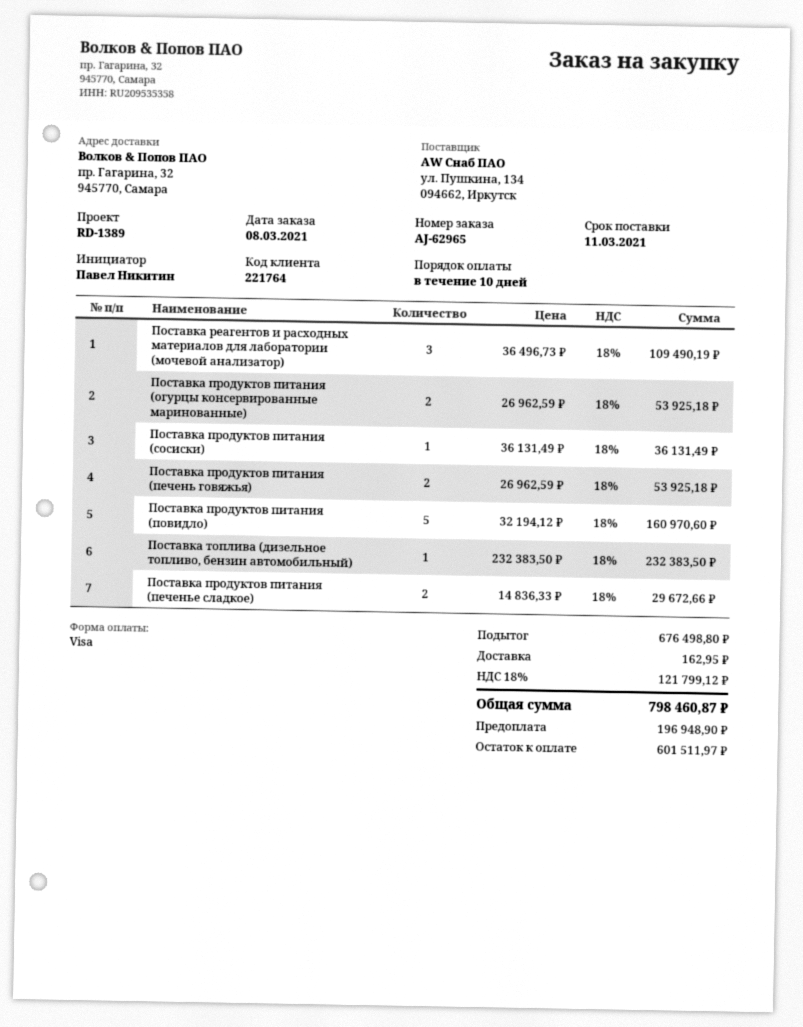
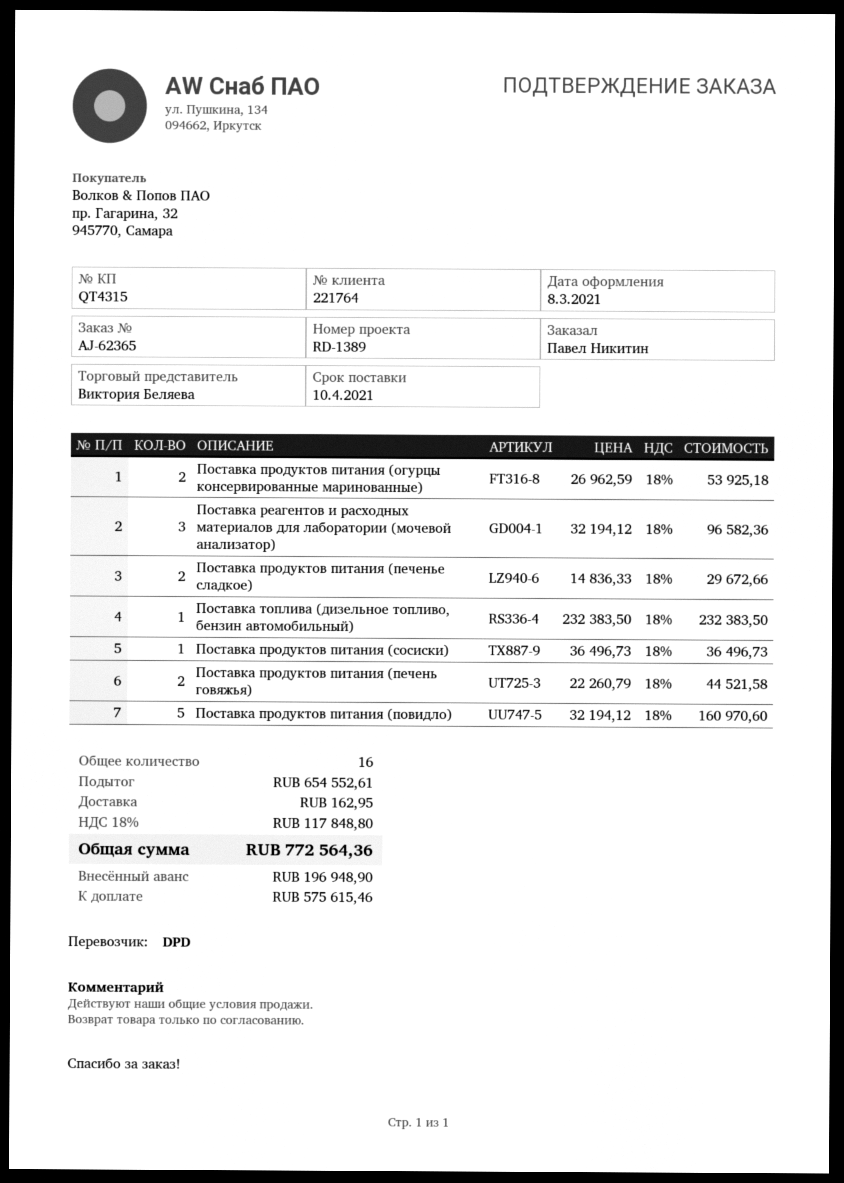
order number: AJ-62965 -> AJ-62365
delivery date: 2021-03-11 -> 2021-04-10
Поставка реагентов и расходных материалов для лаборатории (мочевой анализатор): 3 x 36496.73 = 109490.19 -> 3 x 32194.12 = 96582.36
Поставка продуктов питания (сосиски): 1 x 36131.49 = 36131.49 -> 1 x 36496.73 = 36496.73
Поставка продуктов питания (печень говяжья): 2 x 26962.59 = 53925.18 -> 2 x 22260.79 = 44521.58
subtotal: 676498.80 -> 654552.61
tax: 18% = 121799.12 -> 18% = 117848.80
total: 798460.87 -> 772564.36
balance: 601511.97 -> 575615.46

